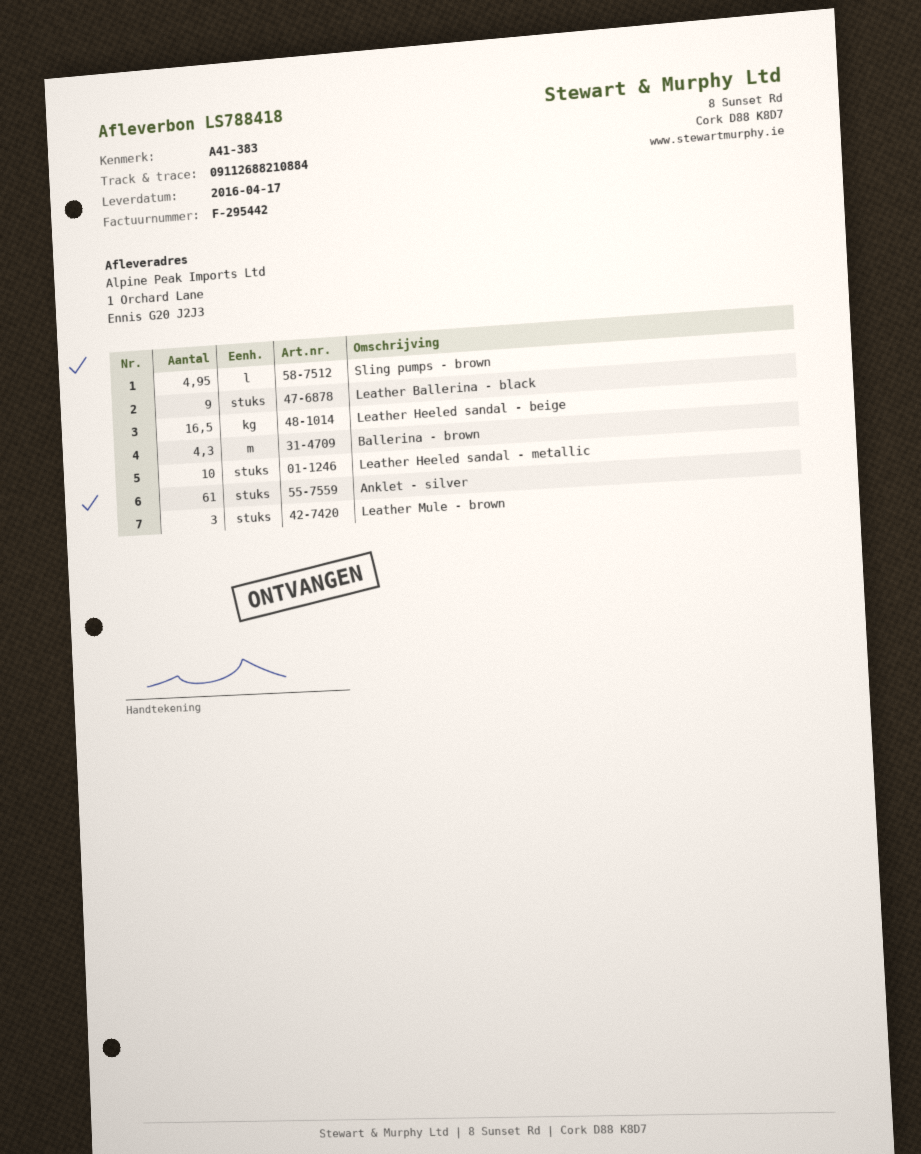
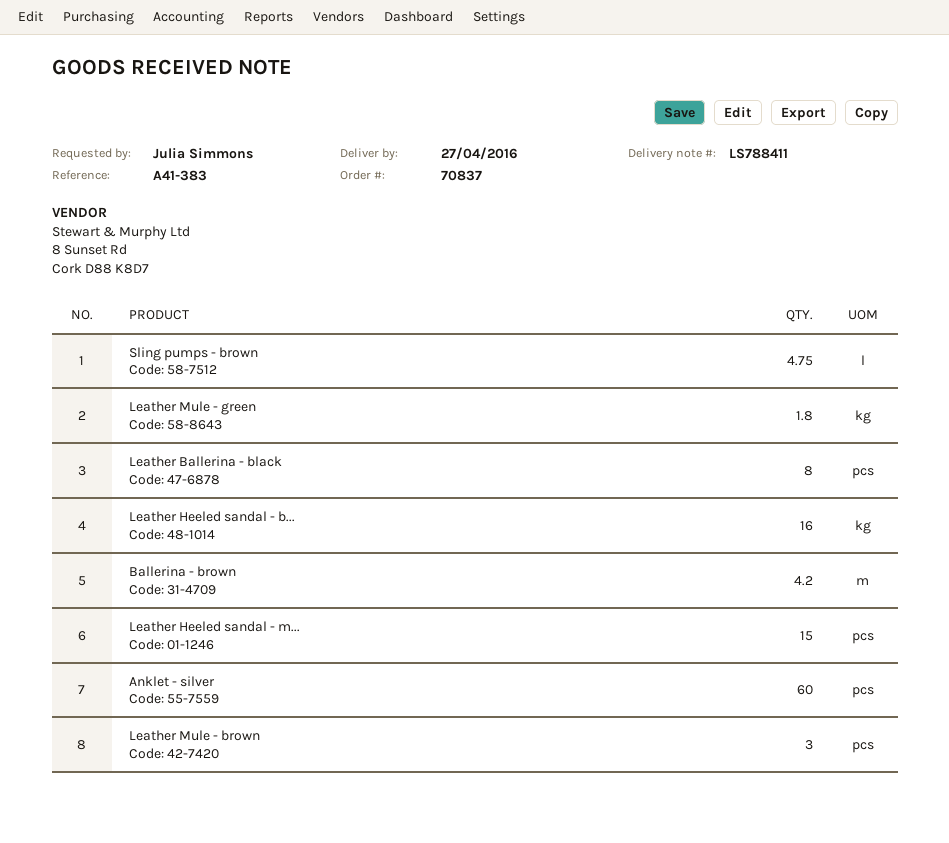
delivery note number: LS788418 -> LS788411
delivery date: 2016-04-17 -> 2016-04-27
Sling pumps - brown: 4.95 -> 4.75
Leather Ballerina - black: 9 -> 8
Leather Heeled sandal - beige: 16.5 -> 16
Ballerina - brown: 4.3 -> 4.2
Leather Heeled sandal - metallic: 10 -> 15
Anklet - silver: 61 -> 60
Leather Mule - green: none -> 1.8

